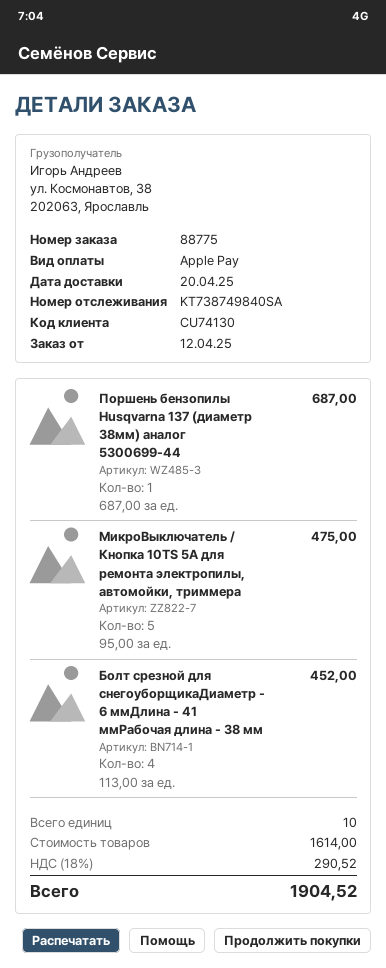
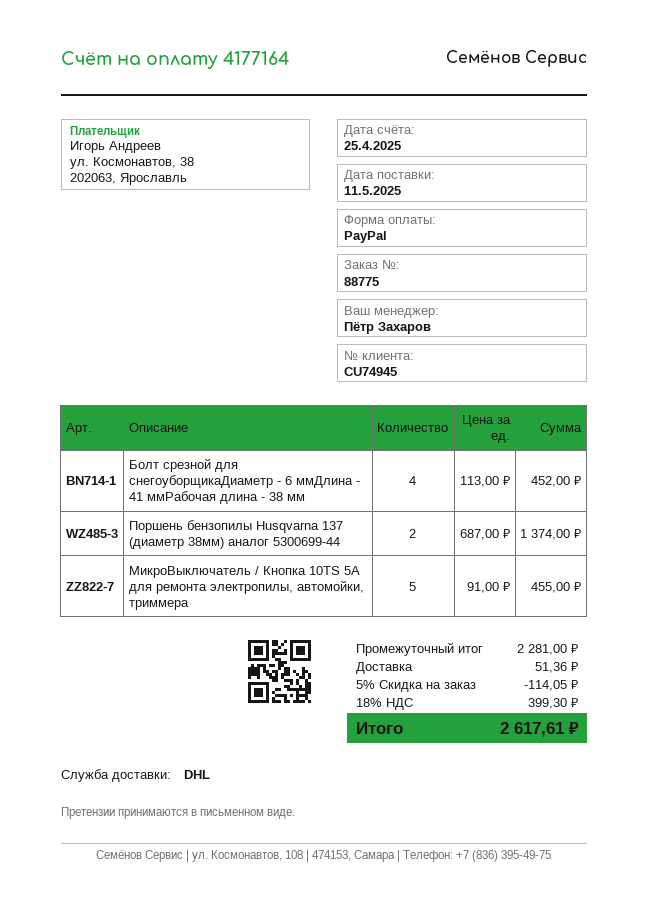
delivery date: 2025-04-20 -> 2025-05-11
customer number: CU74130 -> CU74945
payment method: Apple Pay -> PayPal
Поршень бензопилы Husqvarna 137 (диаметр 38мм) аналог 5300699-44: 1 x 687.00 = 687.00 -> 2 x 687.00 = 1374.00
МикроВыключатель / Кнопка 10TS 5A для ремонта электропилы, автомойки, триммера: 5 x 95.00 = 475.00 -> 5 x 91.00 = 455.00
subtotal: 1614.00 -> 2281.00
discount: none -> 5% = 114.05
shipping: none -> 51.36
tax: 18% = 290.52 -> 18% = 399.30
total: 1904.52 -> 2617.61

